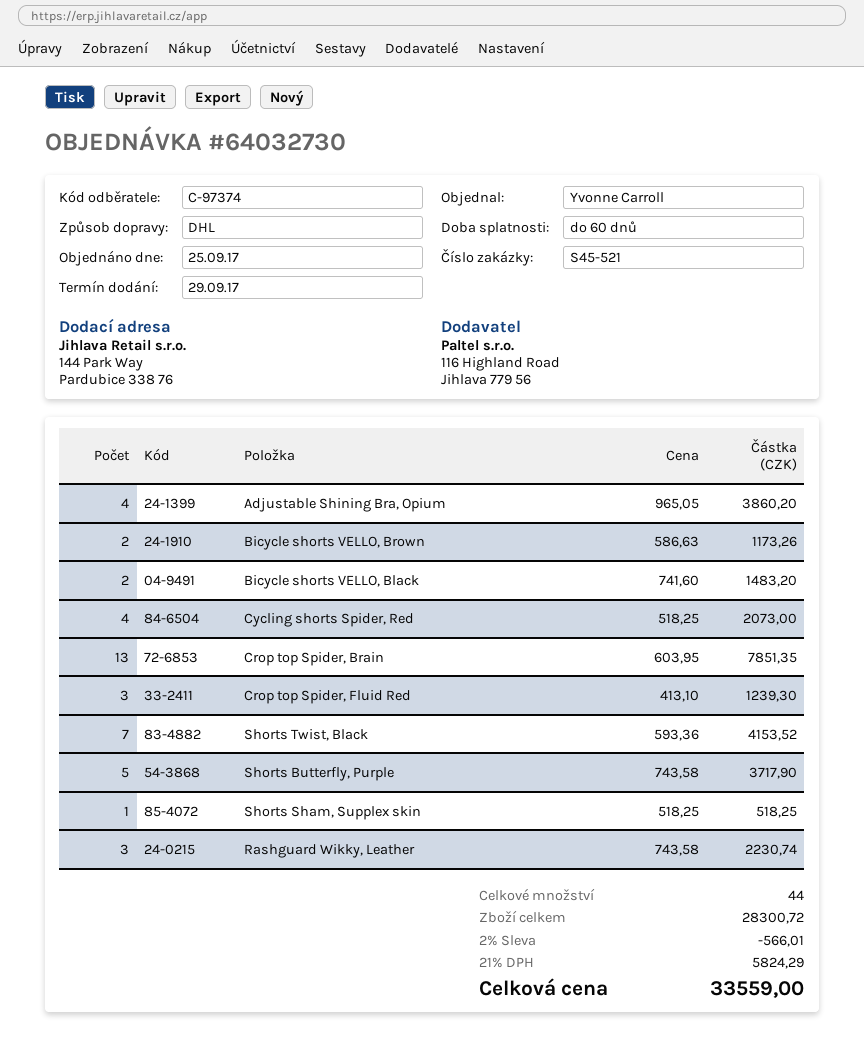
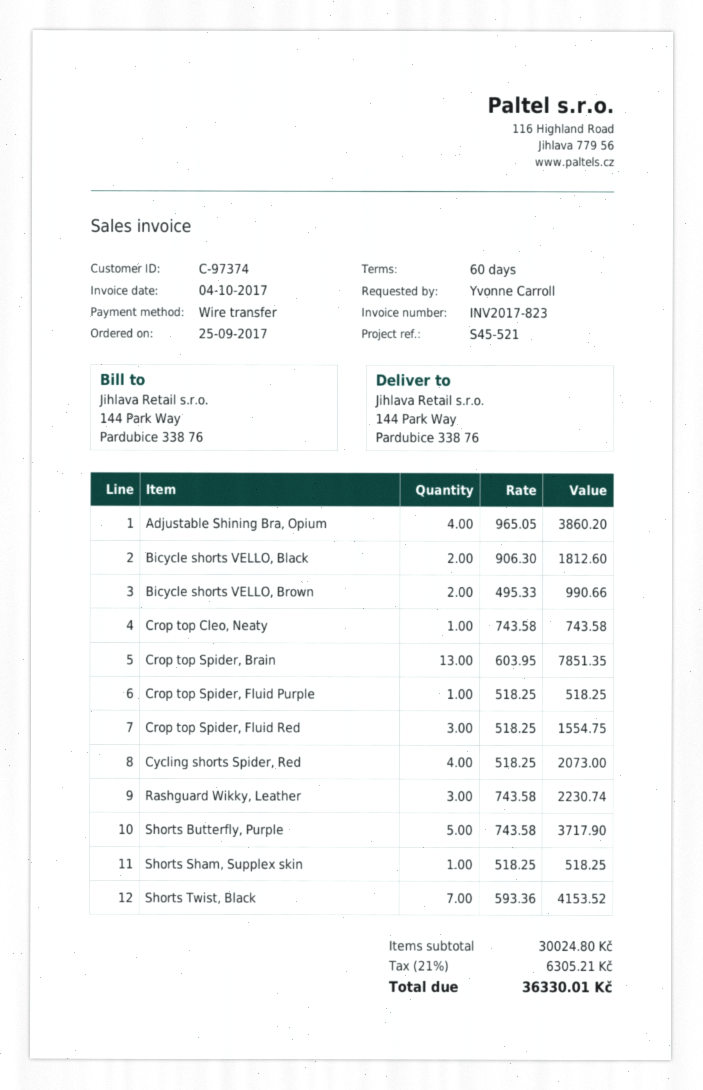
Bicycle shorts VELLO, Brown: 2 x 586.63 = 1173.26 -> 2 x 495.33 = 990.66
Bicycle shorts VELLO, Black: 2 x 741.60 = 1483.20 -> 2 x 906.30 = 1812.60
Crop top Spider, Fluid Red: 3 x 413.10 = 1239.30 -> 3 x 518.25 = 1554.75
Crop top Cleo, Neaty: none -> 1 x 743.58 = 743.58
Crop top Spider, Fluid Purple: none -> 1 x 518.25 = 518.25
subtotal: 28300.72 -> 30024.80
discount: 2% = 566.01 -> none
tax: 21% = 5824.29 -> 21% = 6305.21
total: 33559.00 -> 36330.01

